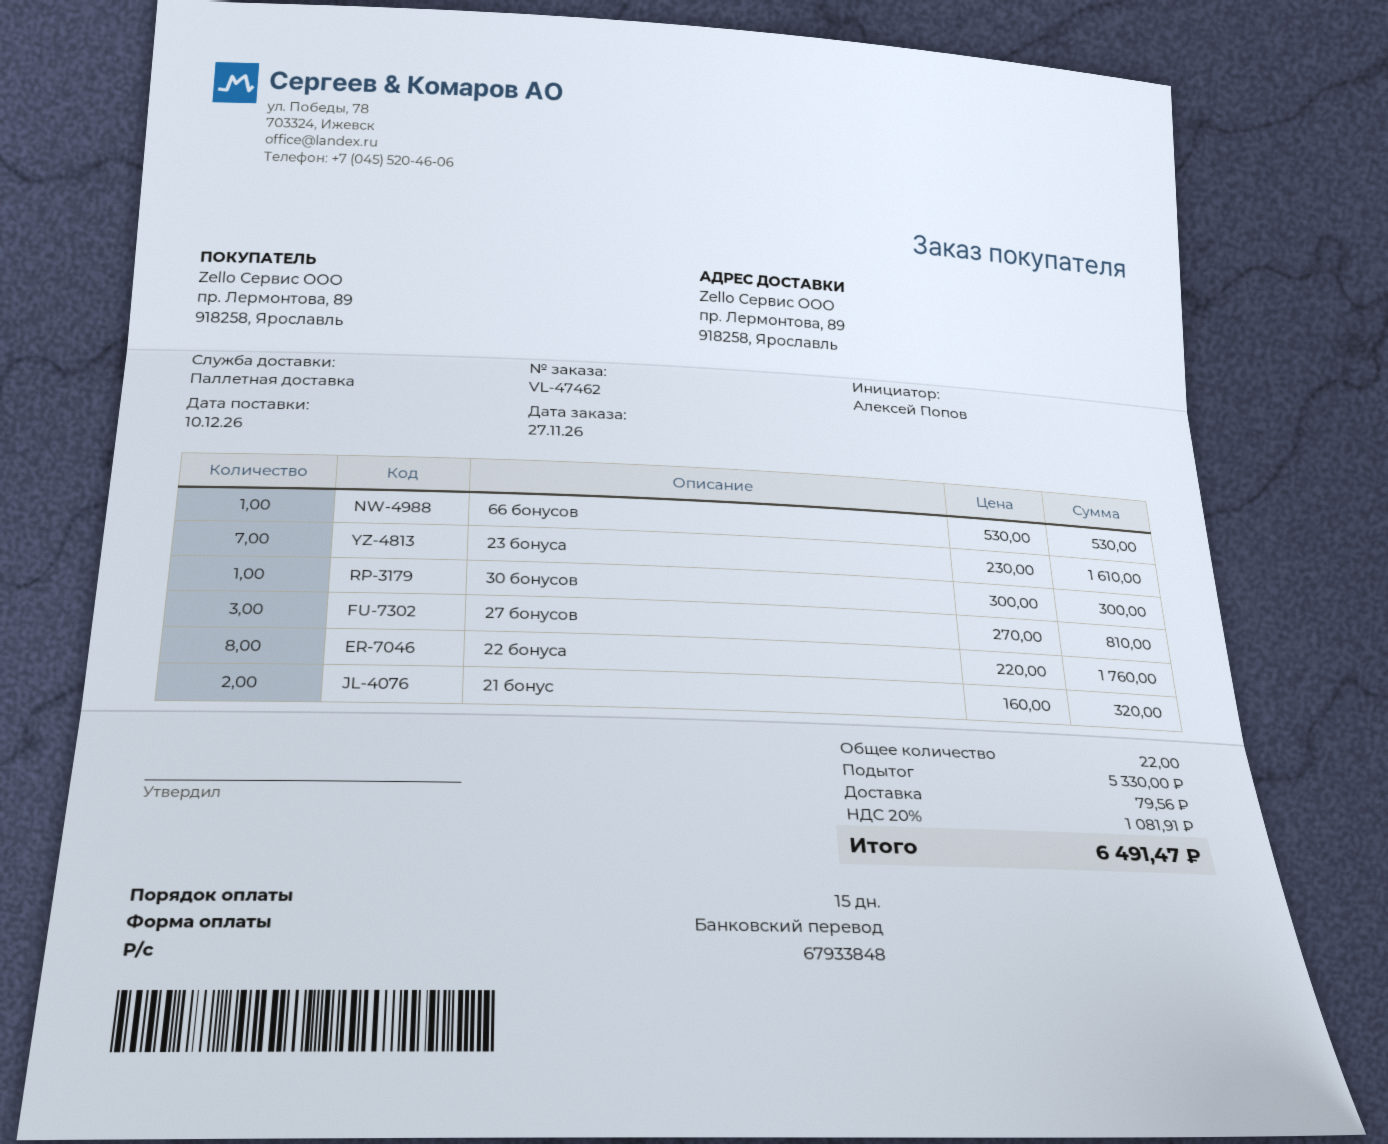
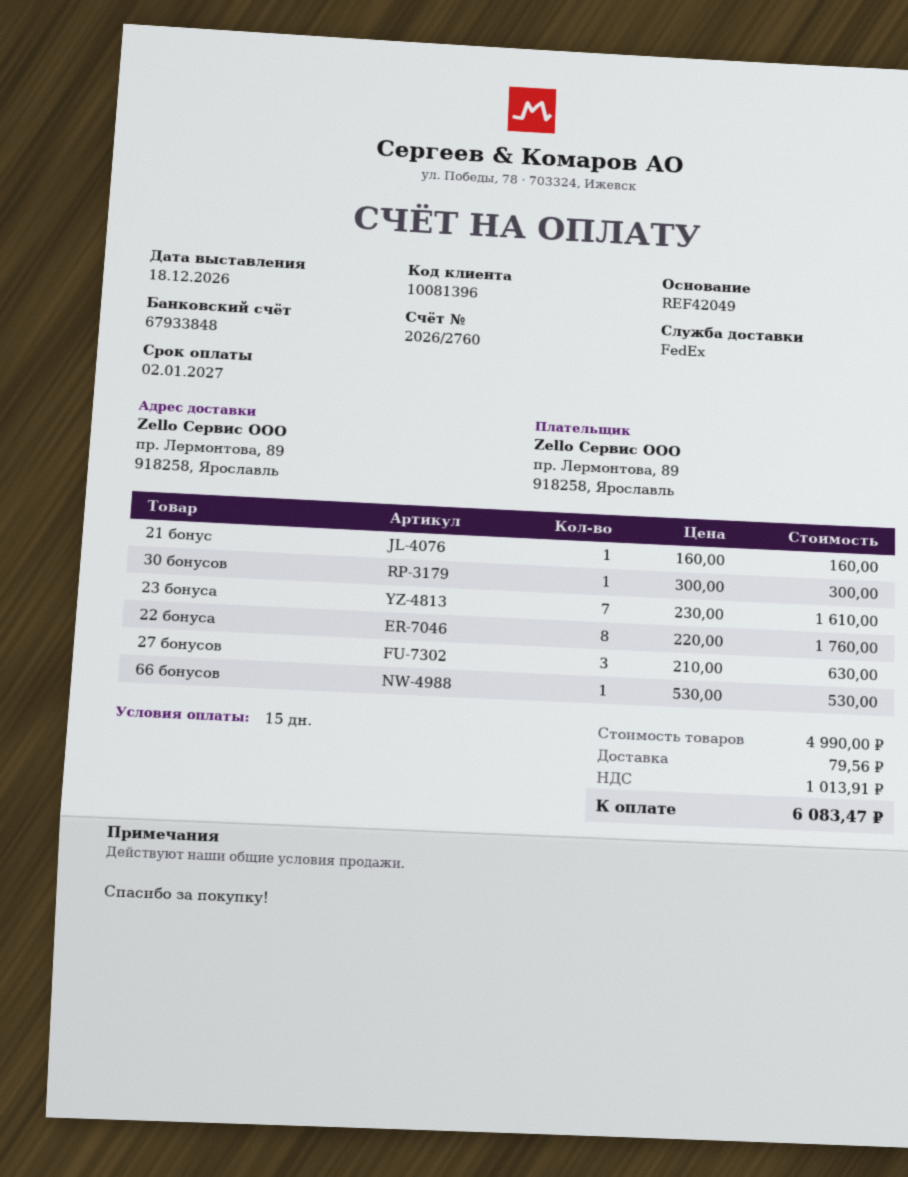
shipping method: pallet freight -> FedEx
27 бонусов: 3 x 270.00 = 810.00 -> 3 x 210.00 = 630.00
21 бонус: 2 x 160.00 = 320.00 -> 1 x 160.00 = 160.00
subtotal: 5330.00 -> 4990.00
tax: 1081.91 -> 1013.91
total: 6491.47 -> 6083.47

